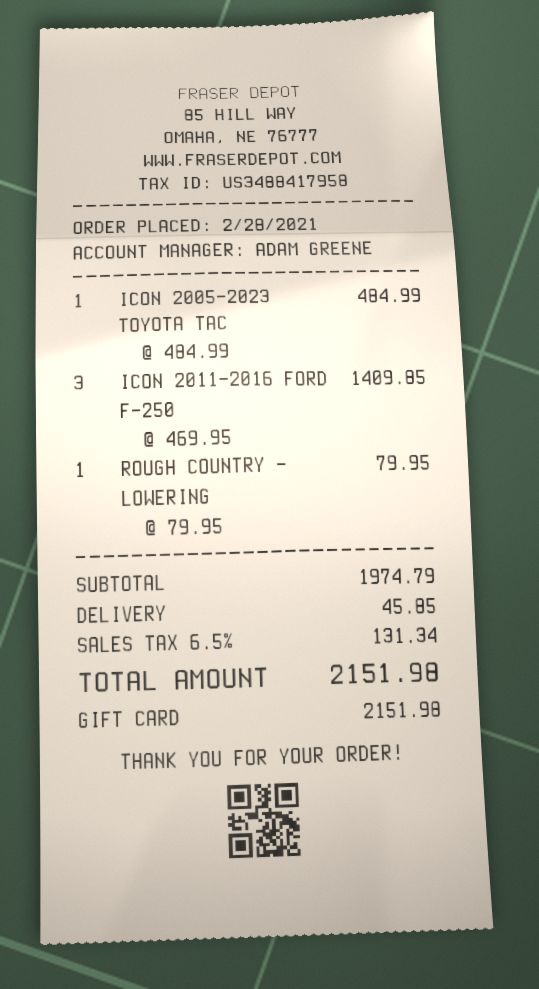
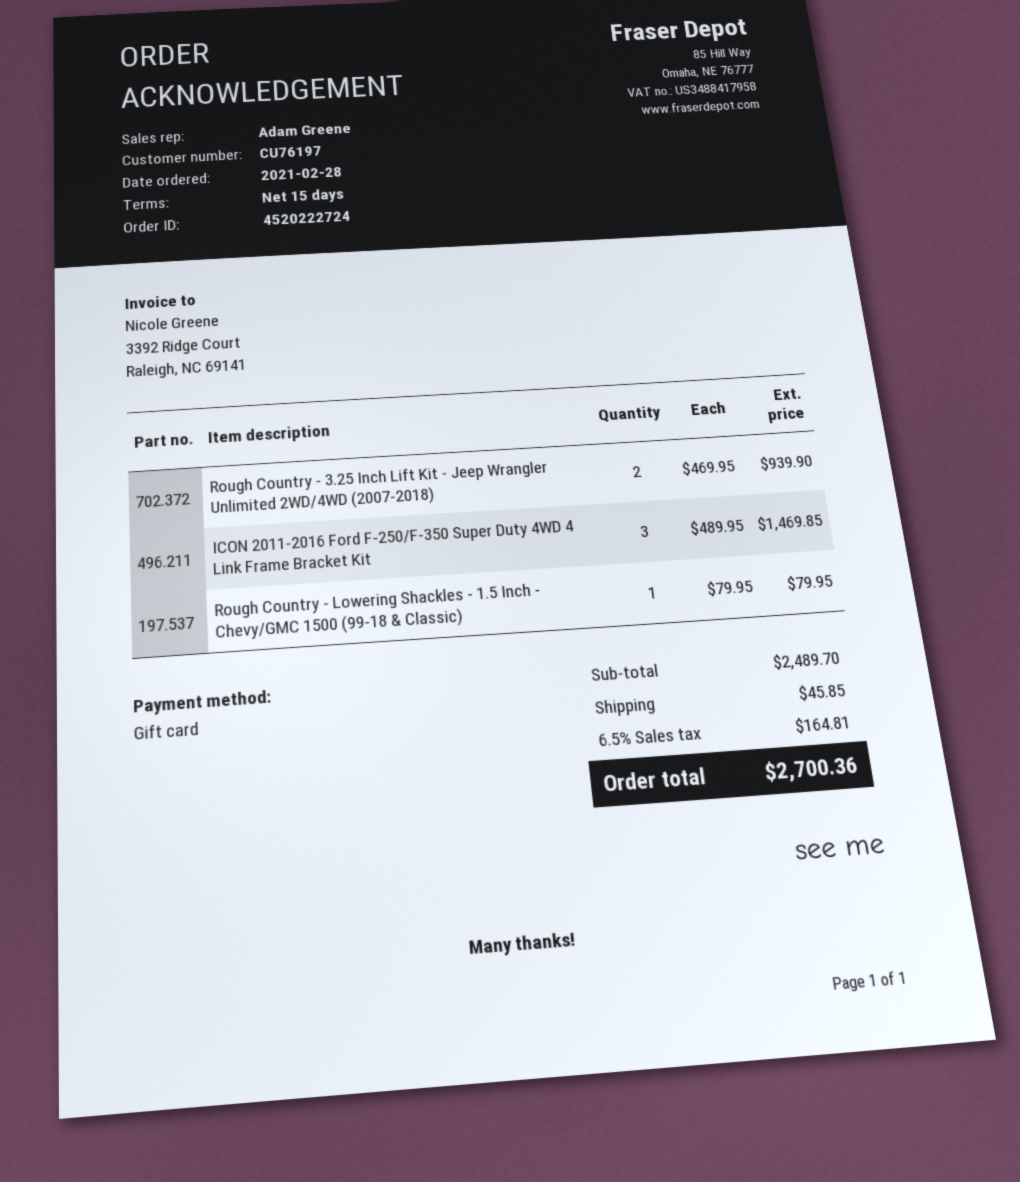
ICON 2005-2023 TOYOTA TAC: 1 x 484.99 = 484.99 -> none
ICON 2011-2016 FORD F-250: 3 x 469.95 = 1409.85 -> 3 x 489.95 = 1469.85
Rough Country - 3.25 Inch Lift Kit - Jeep Wrangler Unlimited 2WD/4WD (2007-2018): none -> 2 x 469.95 = 939.90
subtotal: 1974.79 -> 2489.70
tax: 6.5% = 131.34 -> 6.5% = 164.81
total: 2151.98 -> 2700.36

